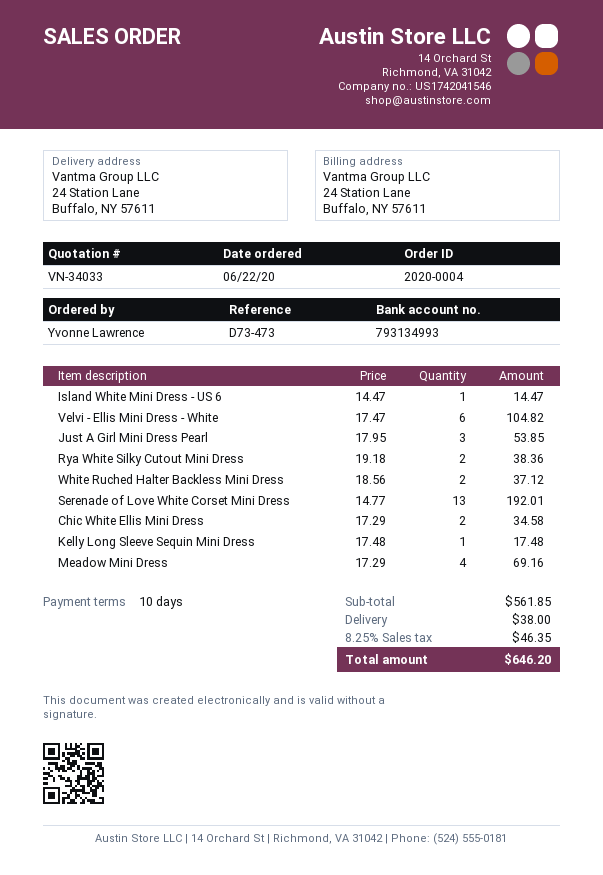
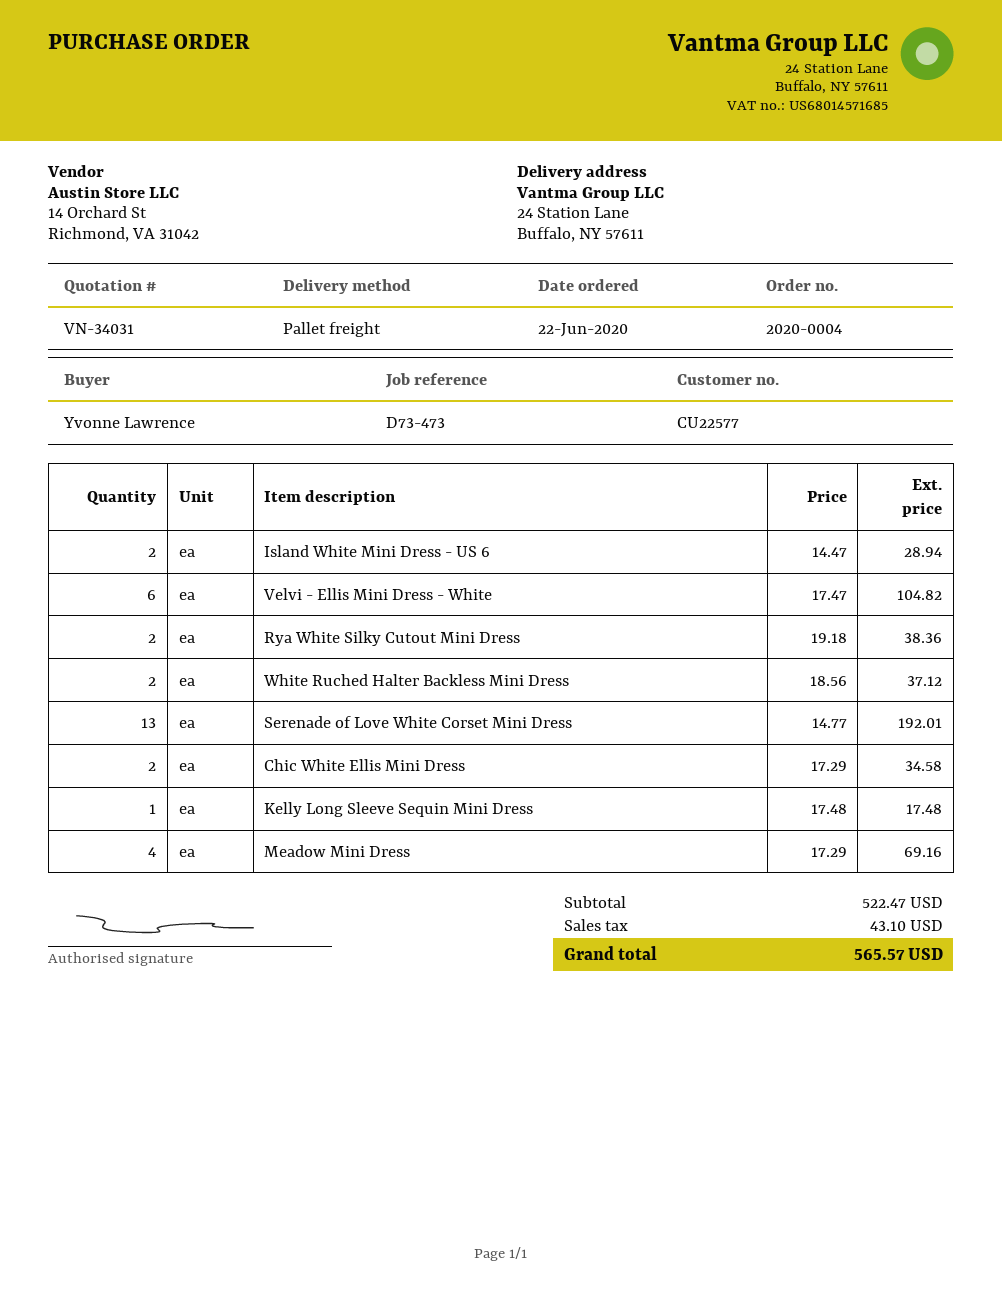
quote number: VN-34033 -> VN-34031
Island White Mini Dress - US 6: 1 x 14.47 = 14.47 -> 2 x 14.47 = 28.94
Just A Girl Mini Dress Pearl: 3 x 17.95 = 53.85 -> none
subtotal: 561.85 -> 522.47
shipping: 38.00 -> none
tax: 46.35 -> 43.10
total: 646.20 -> 565.57

